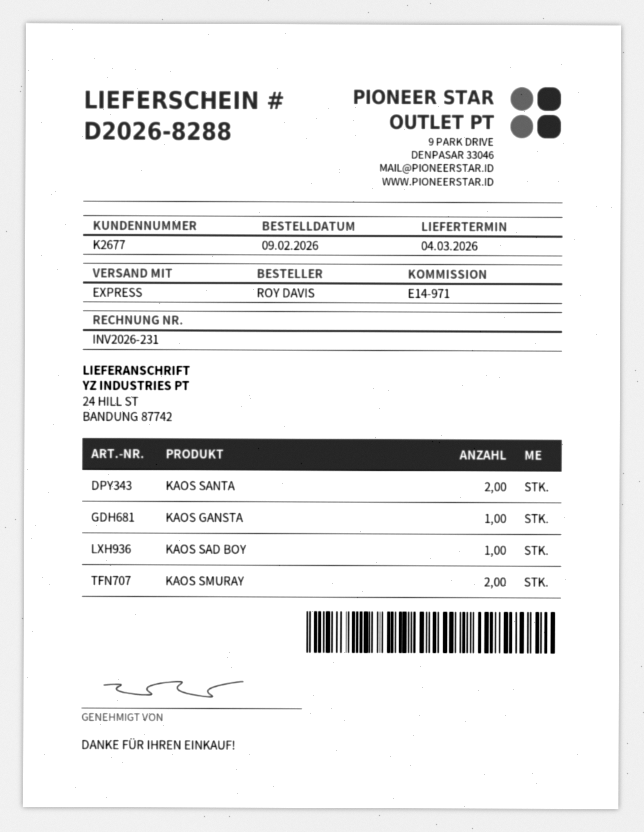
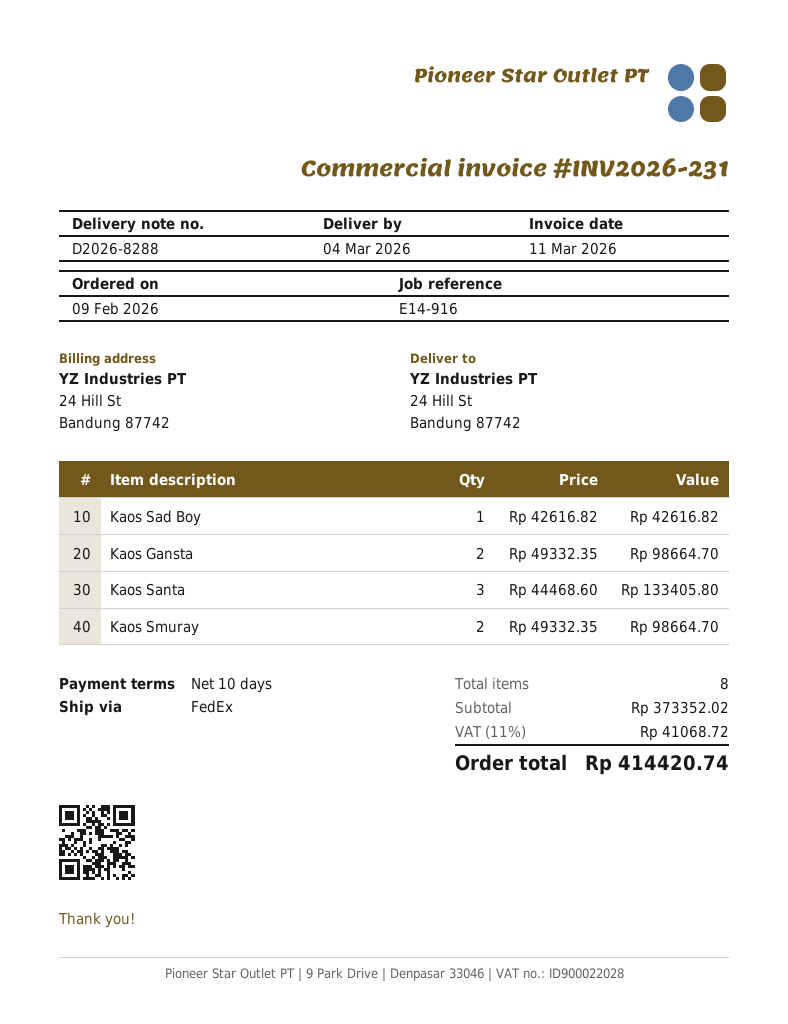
reference: E14-971 -> E14-916
shipping method: express -> FedEx
KAOS SANTA: 2 -> 3
KAOS GANSTA: 1 -> 2

